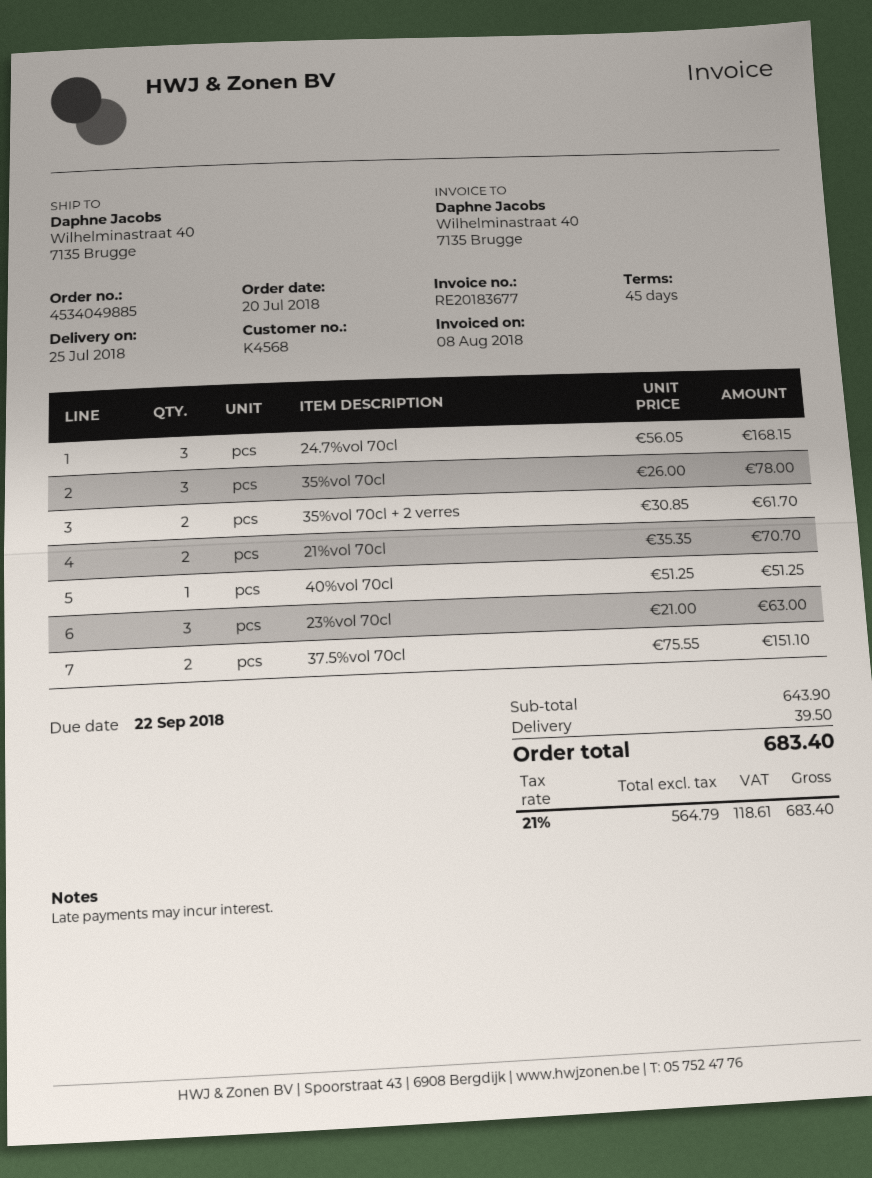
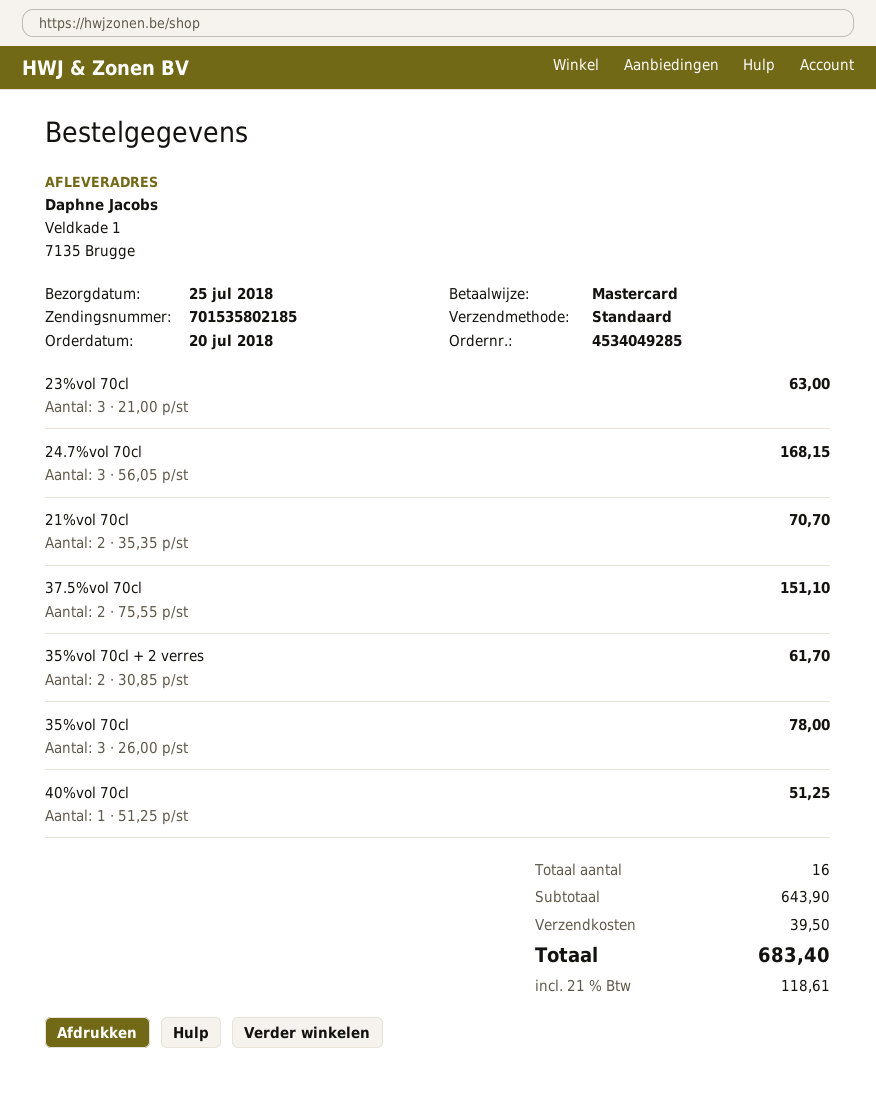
order number: 4534049885 -> 4534049285
ship to: Wilhelminastraat 40, 7135 Brugge -> Veldkade 1, 7135 Brugge

